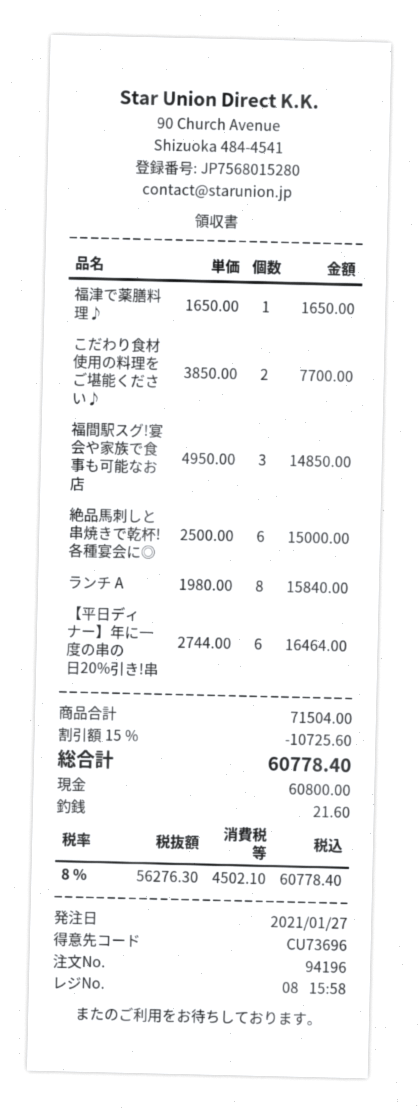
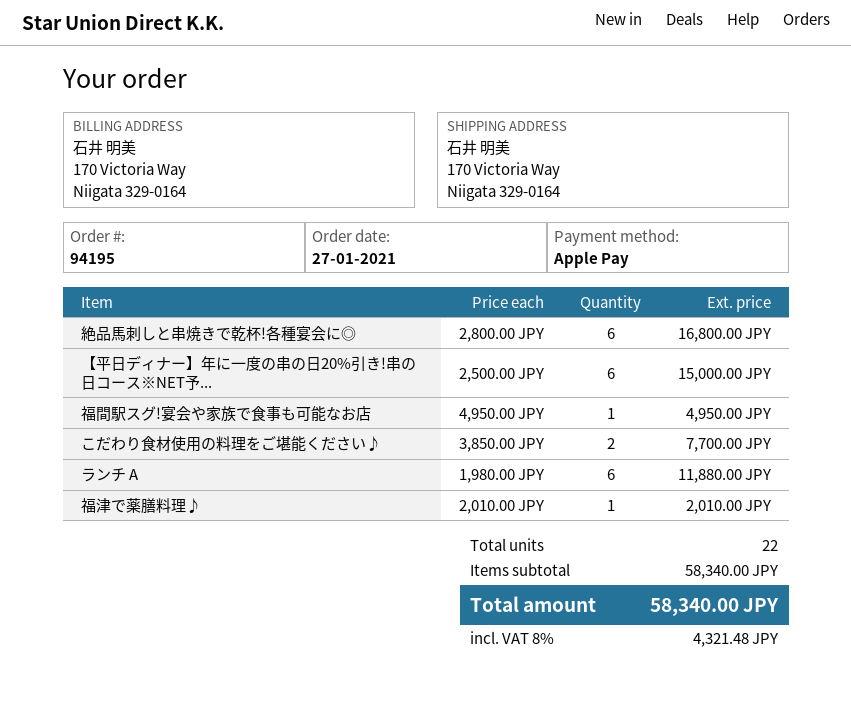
order number: 94196 -> 94195
payment method: cash -> Apple Pay
福津で薬膳料理♪: 1 x 1650.00 = 1650.00 -> 1 x 2010.00 = 2010.00
福間駅スグ!宴会や家族で食事も可能なお店: 3 x 4950.00 = 14850.00 -> 1 x 4950.00 = 4950.00
絶品馬刺しと串焼きで乾杯!各種宴会に◎: 6 x 2500.00 = 15000.00 -> 6 x 2800.00 = 16800.00
ランチ A: 8 x 1980.00 = 15840.00 -> 6 x 1980.00 = 11880.00
【平日ディナー】年に一度の串の日20%引き!串: 6 x 2744.00 = 16464.00 -> 6 x 2500.00 = 15000.00
subtotal: 71504.00 -> 58340.00
discount: 15% = 10725.60 -> none
tax: 8% = 4502.10 -> 8% = 4321.48
total: 60778.40 -> 58340.00

